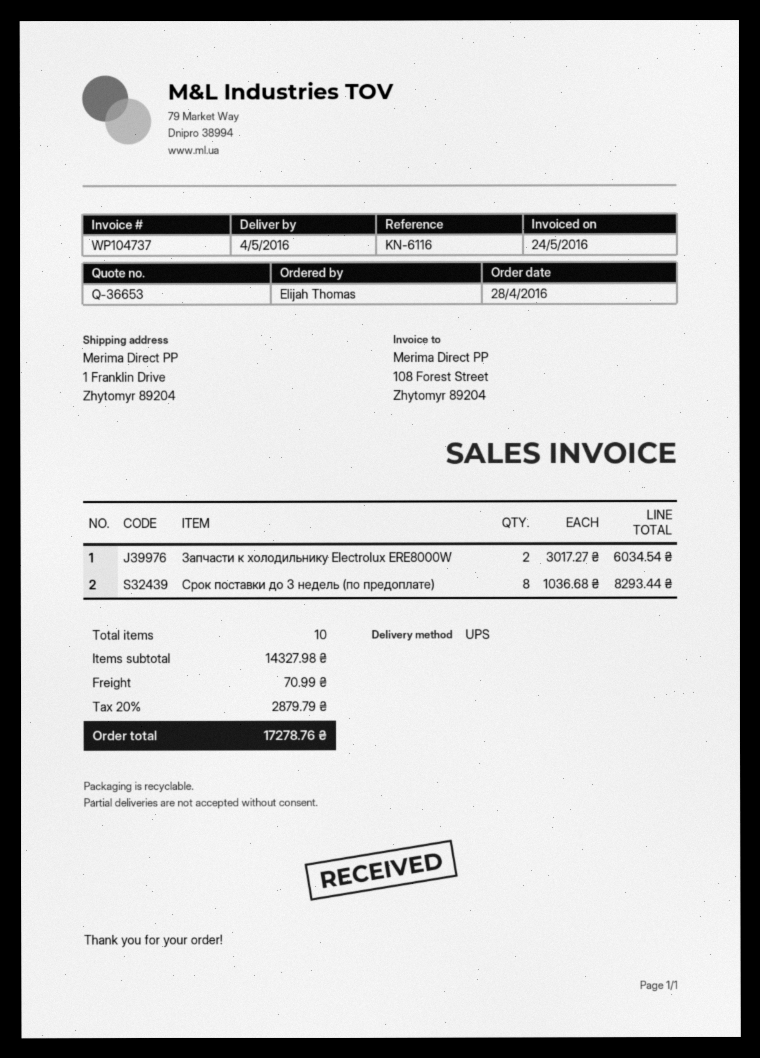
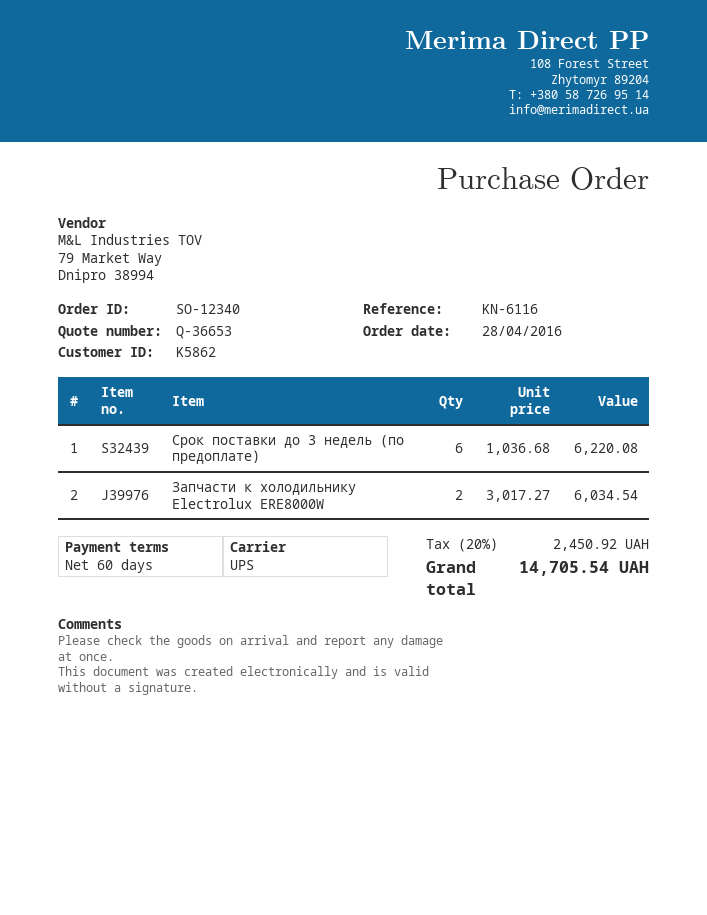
Срок поставки до 3 недель (по предоплате): 8 x 1036.68 = 8293.44 -> 6 x 1036.68 = 6220.08
shipping: 70.99 -> none
tax: 20% = 2879.79 -> 20% = 2450.92
total: 17278.76 -> 14705.54

